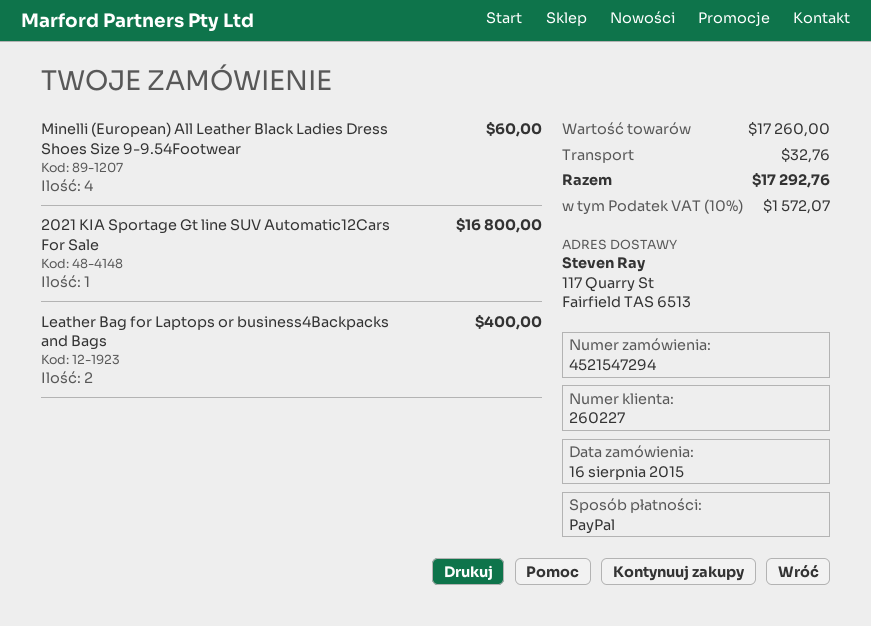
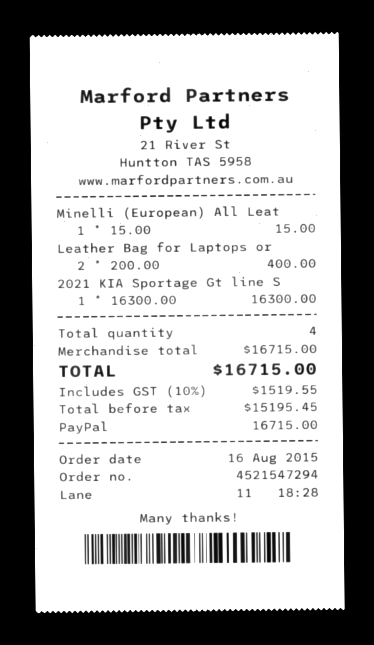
Minelli (European) All Leather Black Ladies Dress Shoes Size 9-9.54Footwear: 4 for 60.00 -> 1 for 15.00
2021 KIA Sportage Gt line SUV Automatic12Cars For Sale: 1 for 16800.00 -> 1 for 16300.00
subtotal: 17260.00 -> 16715.00
shipping: 32.76 -> none
tax: 10% = 1572.07 -> 10% = 1519.55
total: 17292.76 -> 16715.00

